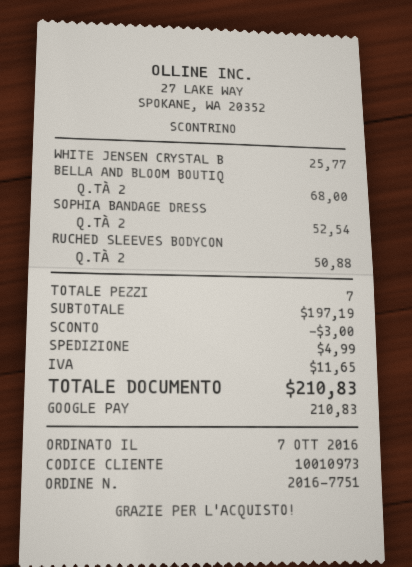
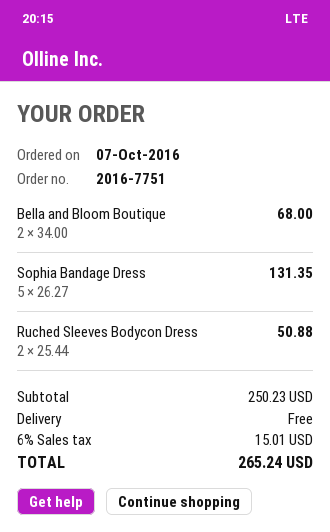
WHITE JENSEN CRYSTAL B: 1 for 25.77 -> none
SOPHIA BANDAGE DRESS: 2 for 52.54 -> 5 for 131.35
subtotal: 197.19 -> 250.23
discount: 3.00 -> none
shipping: 4.99 -> 0.00
tax: 11.65 -> 15.01
total: 210.83 -> 265.24

